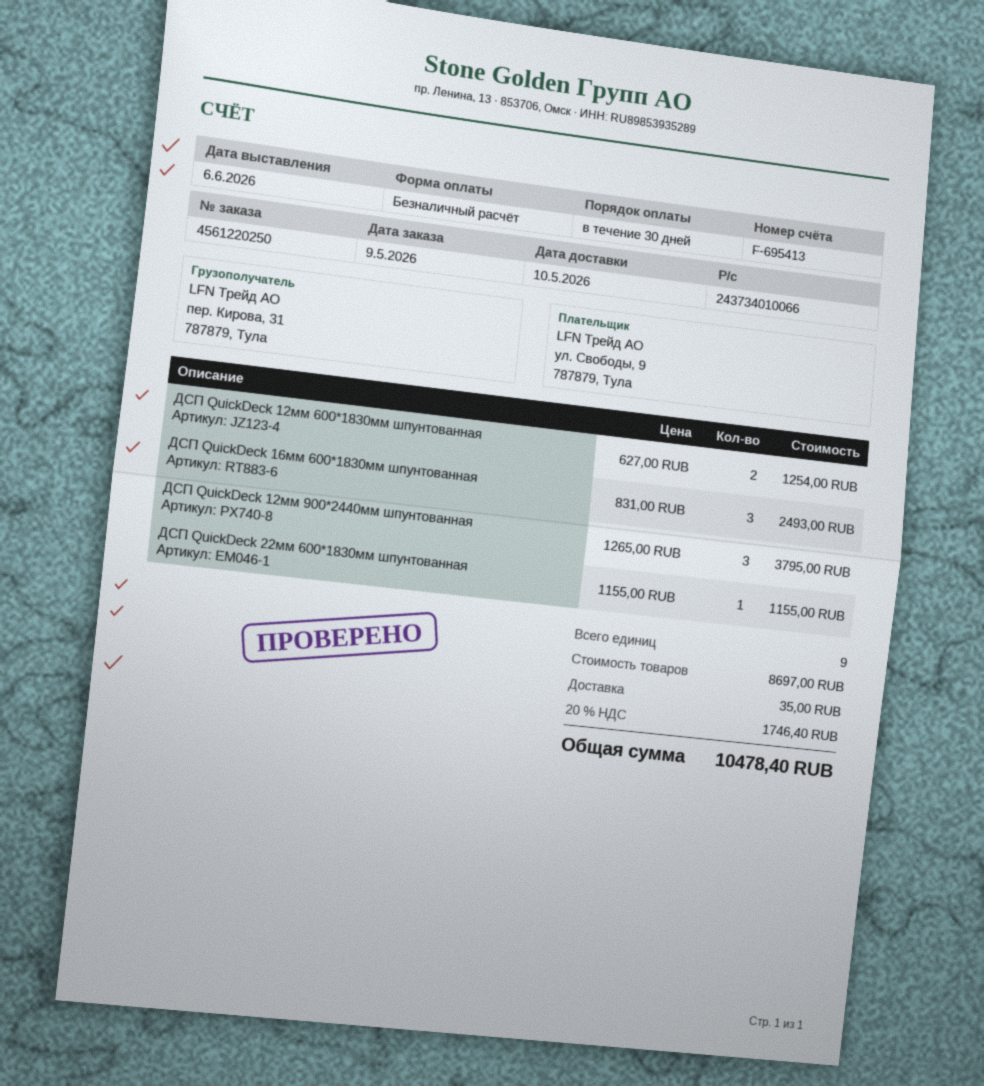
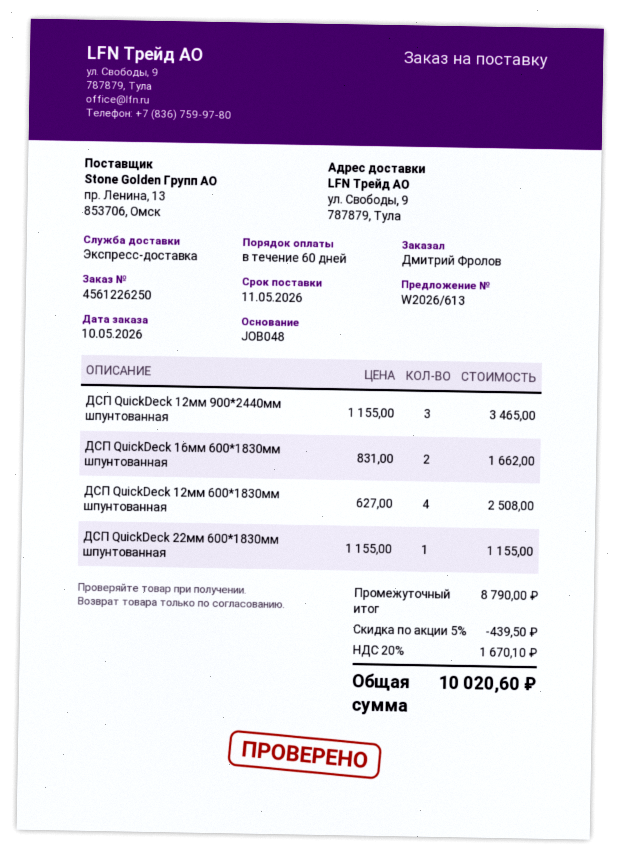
order number: 4561220250 -> 4561226250
order date: 2026-05-09 -> 2026-05-10
delivery date: 2026-05-10 -> 2026-05-11
payment terms: 30 days -> 60 days
ship to: пер. Кирова, 31, 787879, Тула -> ул. Свободы, 9, 787879, Тула
ДСП QuickDeck 12мм 600*1830мм шпунтованная: 2 x 627.00 = 1254.00 -> 4 x 627.00 = 2508.00
ДСП QuickDeck 16мм 600*1830мм шпунтованная: 3 x 831.00 = 2493.00 -> 2 x 831.00 = 1662.00
ДСП QuickDeck 12мм 900*2440мм шпунтованная: 3 x 1265.00 = 3795.00 -> 3 x 1155.00 = 3465.00
subtotal: 8697.00 -> 8790.00
discount: none -> 5% = 439.50
shipping: 35.00 -> none
tax: 20% = 1746.40 -> 20% = 1670.10
total: 10478.40 -> 10020.60

